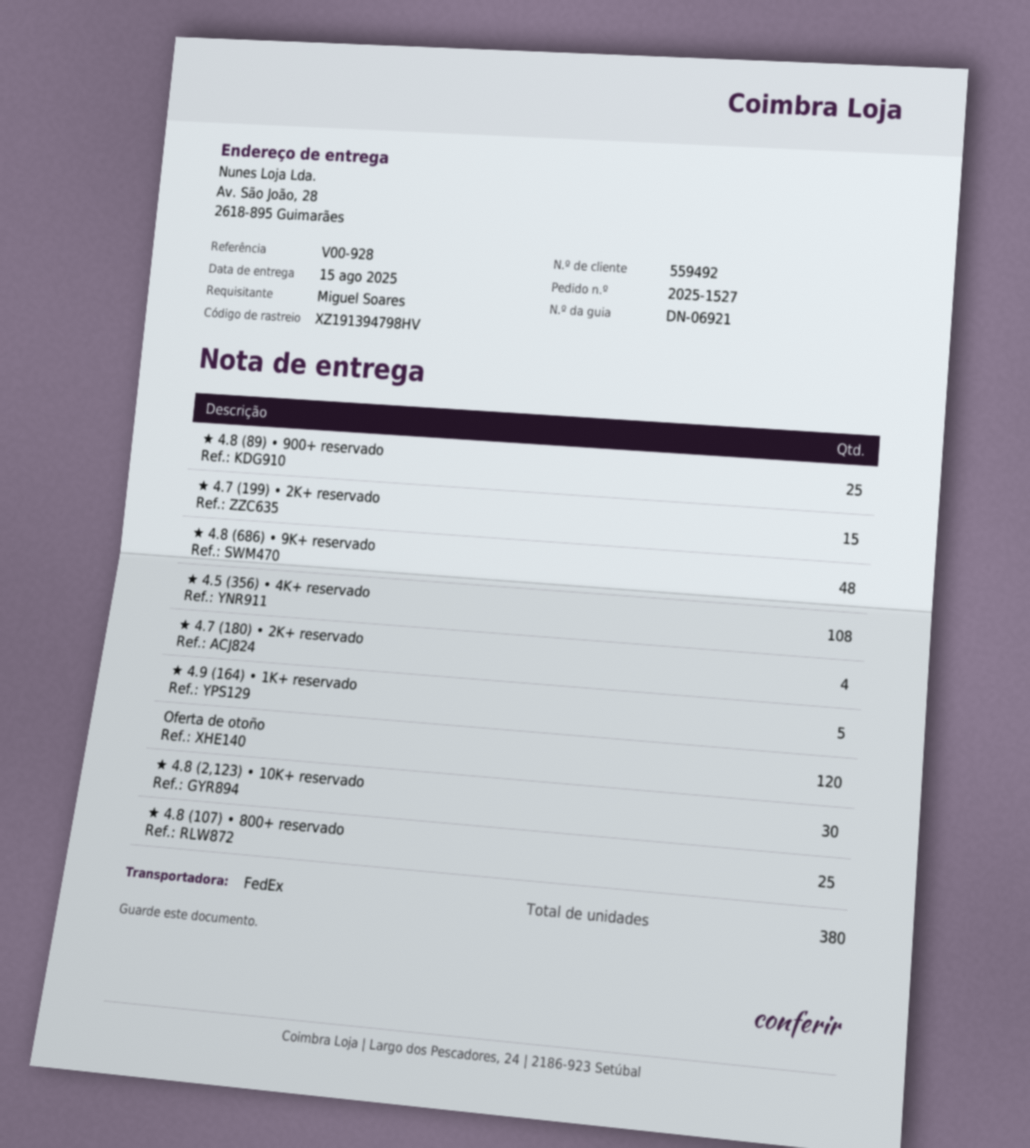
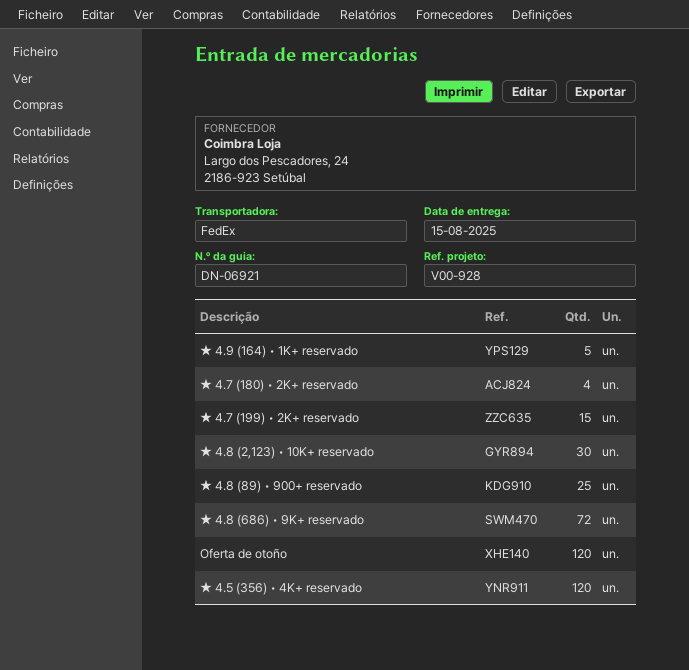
★ 4.8 (686) • 9K+ reservado: 48 -> 72
★ 4.5 (356) • 4K+ reservado: 108 -> 120
★ 4.8 (107) • 800+ reservado: 25 -> none

